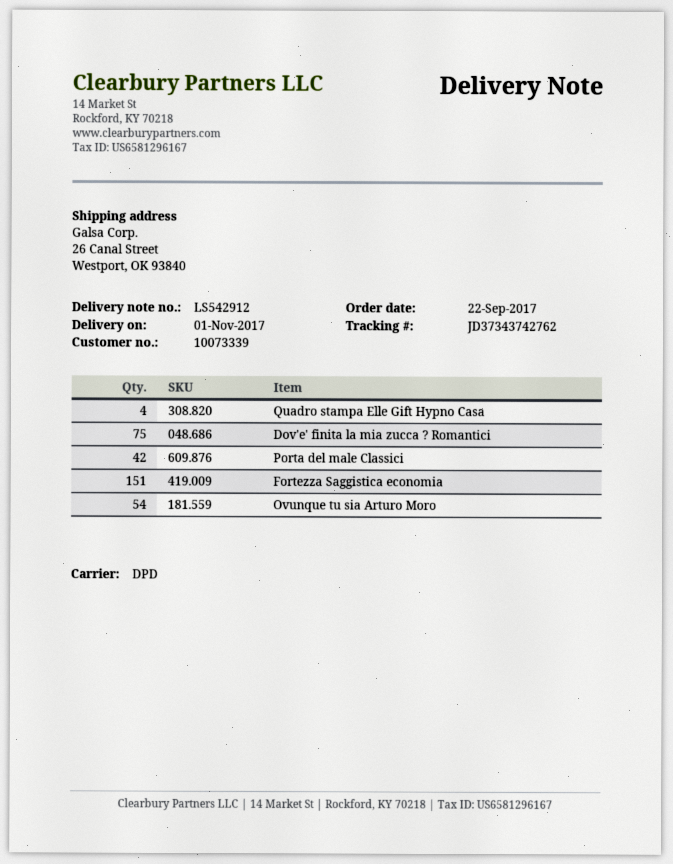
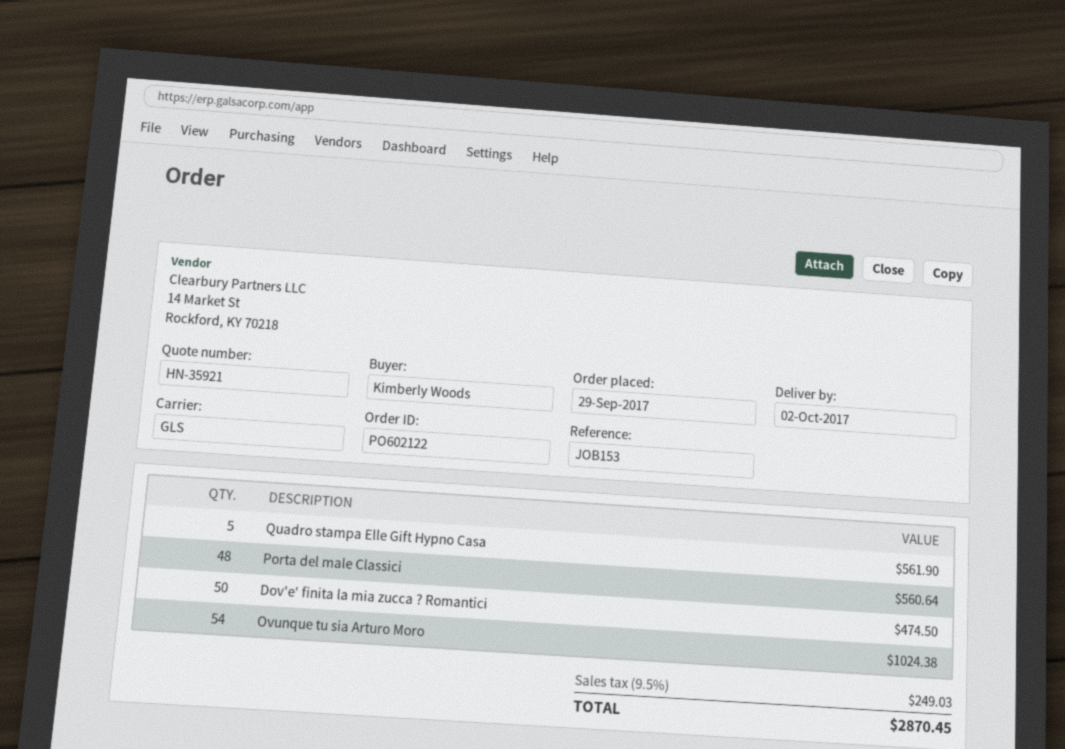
order date: 2017-09-22 -> 2017-09-29
delivery date: 2017-11-01 -> 2017-10-02
shipping method: DPD -> GLS
Quadro stampa Elle Gift Hypno Casa: 4 -> 5
Dov'e' finita la mia zucca ? Romantici: 75 -> 50
Porta del male Classici: 42 -> 48
Fortezza Saggistica economia: 151 -> none

